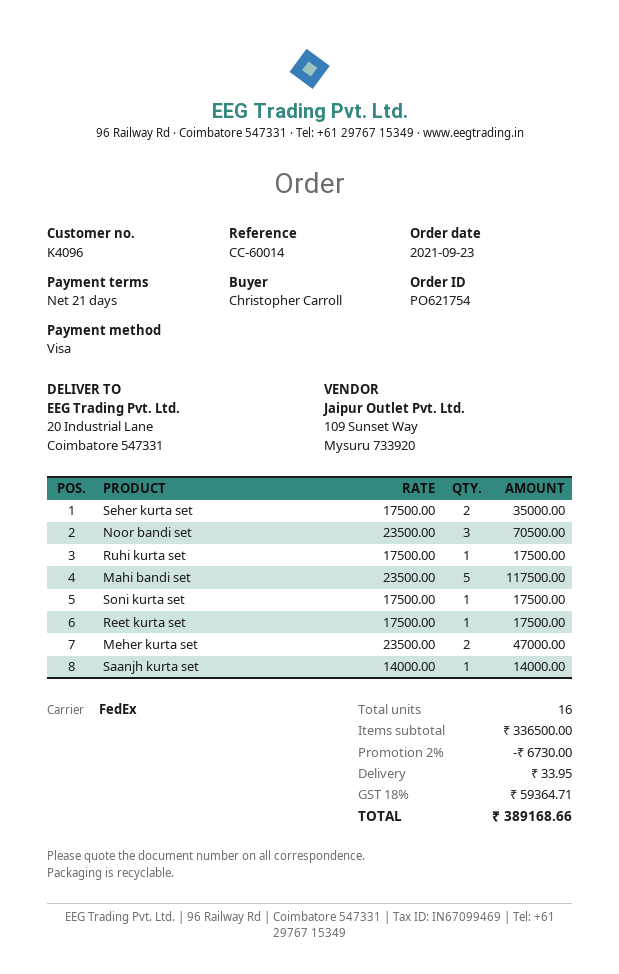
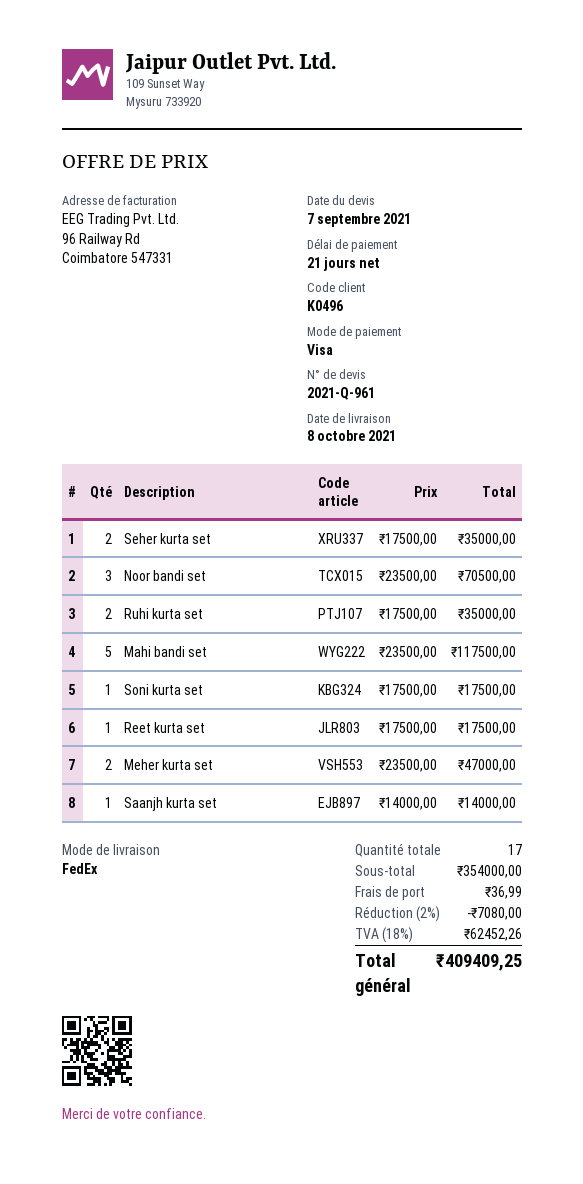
customer number: K4096 -> K0496
Ruhi kurta set: 1 x 17500.00 = 17500.00 -> 2 x 17500.00 = 35000.00
total quantity: 16 -> 17
subtotal: 336500.00 -> 354000.00
discount: 2% = 6730.00 -> 2% = 7080.00
shipping: 33.95 -> 36.99
tax: 18% = 59364.71 -> 18% = 62452.26
total: 389168.66 -> 409409.25

